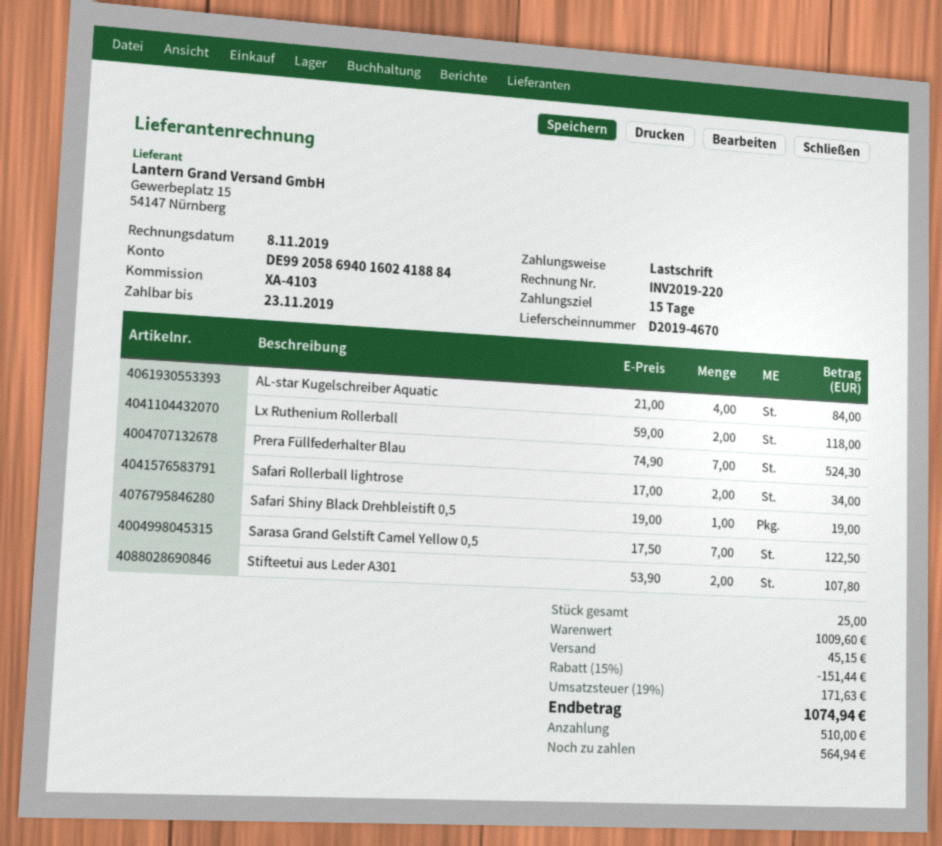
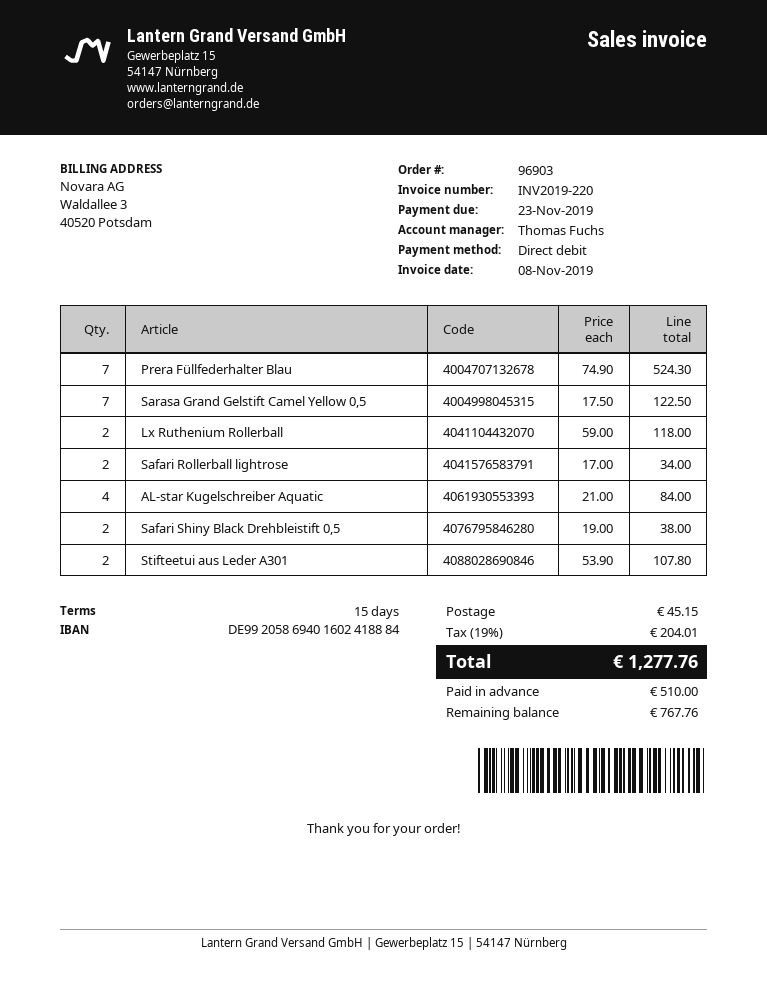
Safari Shiny Black Drehbleistift 0,5: 1 x 19.00 = 19.00 -> 2 x 19.00 = 38.00
discount: 15% = 151.44 -> none
tax: 19% = 171.63 -> 19% = 204.01
total: 1074.94 -> 1277.76
balance: 564.94 -> 767.76

